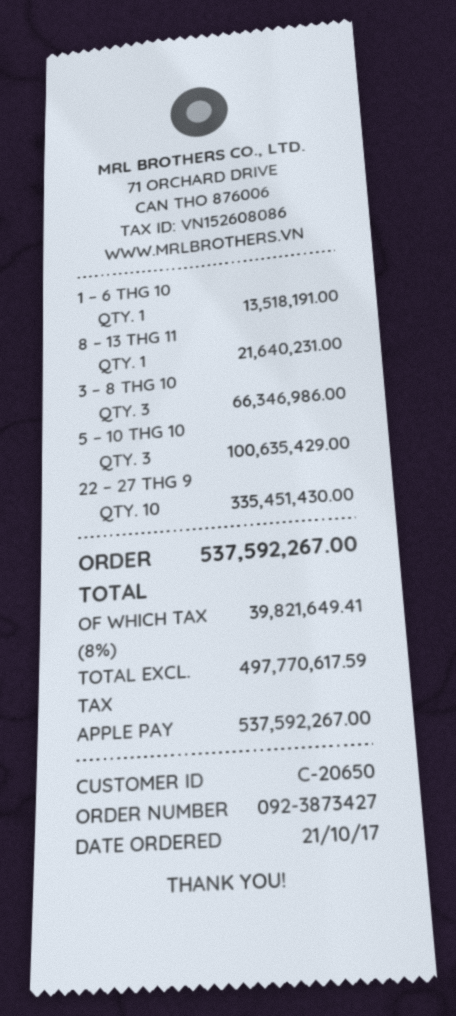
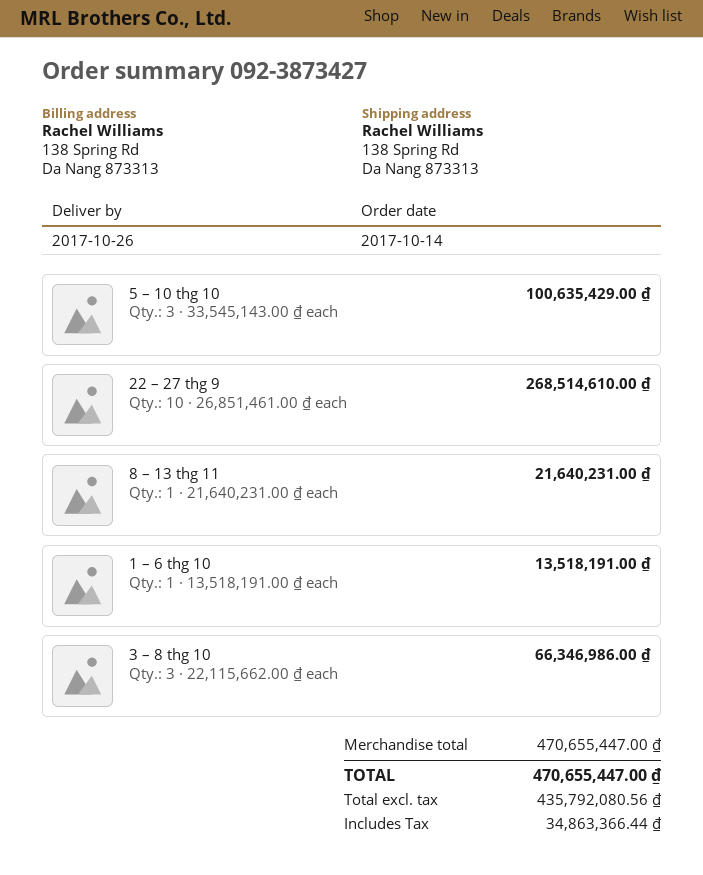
order date: 2017-10-21 -> 2017-10-14
22 – 27 THG 9: 10 for 335451430.00 -> 10 for 268514610.00
net: 497770617.59 -> 435792080.56
tax: 39821649.41 -> 34863366.44
total: 537592267.00 -> 470655447.00

